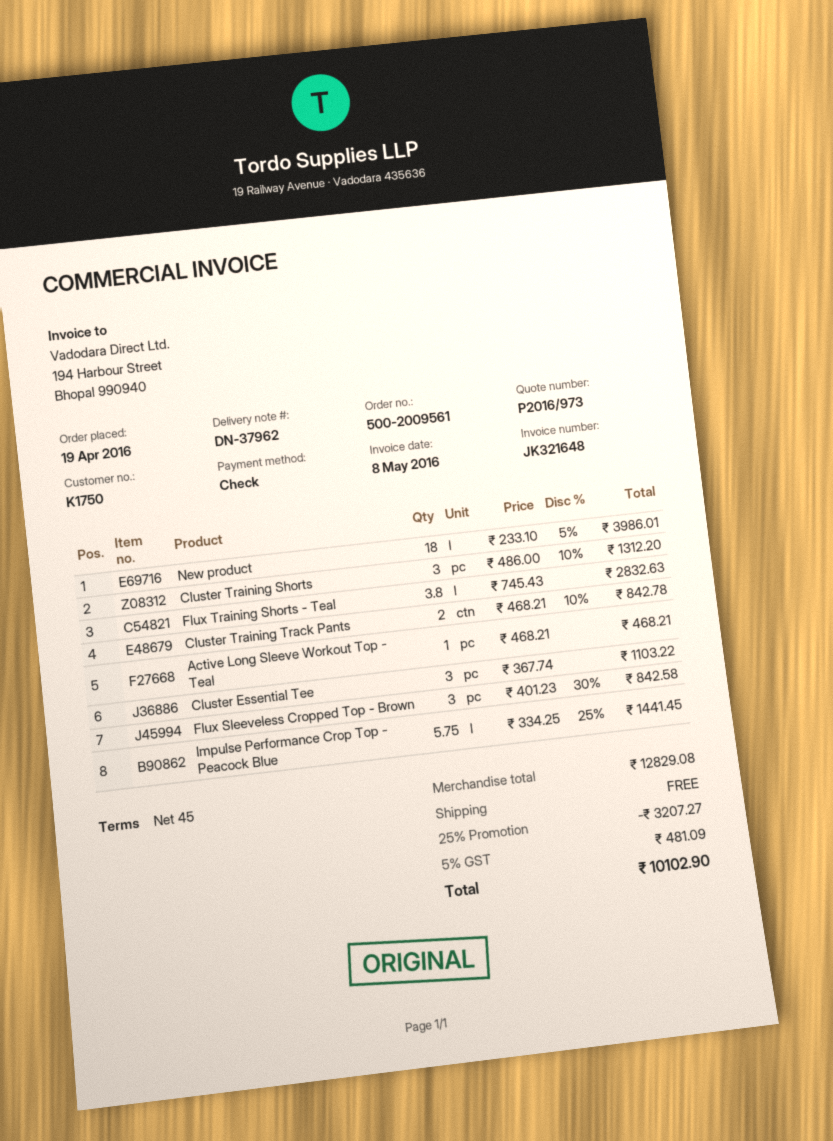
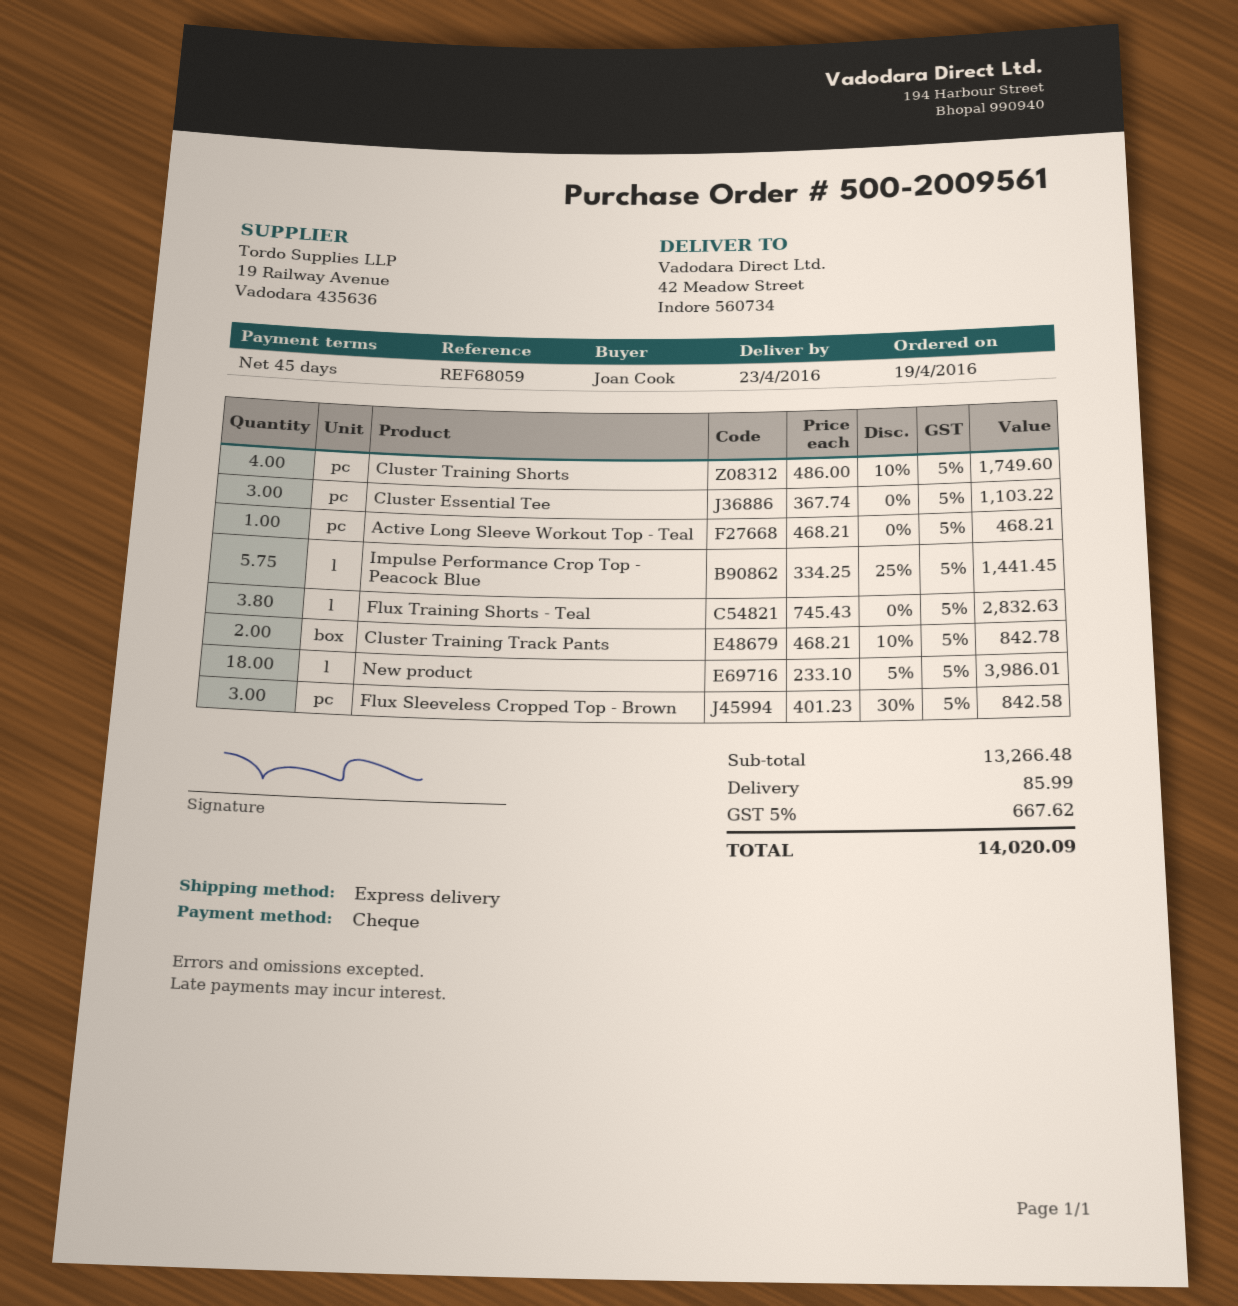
Cluster Training Shorts: 3 x 486.00 - 10% = 1312.20 -> 4 x 486.00 - 10% = 1749.60
subtotal: 12829.08 -> 13266.48
discount: 25% = 3207.27 -> none
shipping: 0.00 -> 85.99
tax: 5% = 481.09 -> 5% = 667.62
total: 10102.90 -> 14020.09

